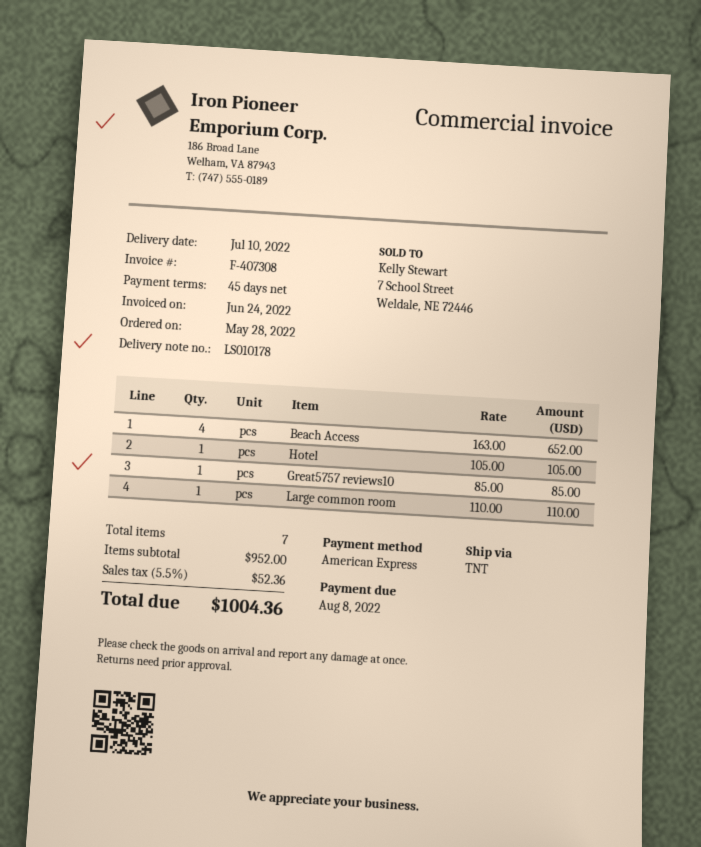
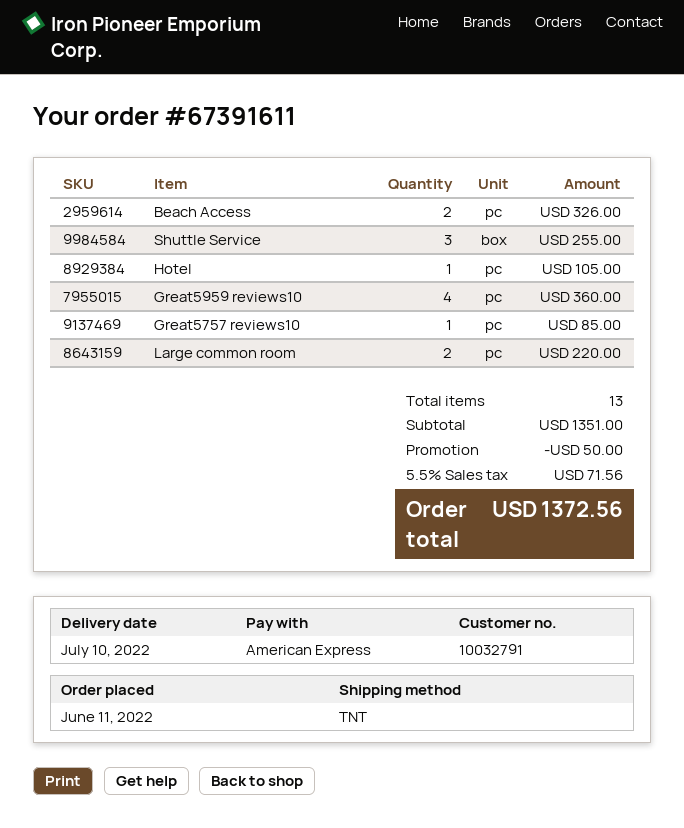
order date: 2022-05-28 -> 2022-06-11
Beach Access: 4 for 652.00 -> 2 for 326.00
Large common room: 1 for 110.00 -> 2 for 220.00
Shuttle Service: none -> 3 for 255.00
Great5959 reviews10: none -> 4 for 360.00
total quantity: 7 -> 13
subtotal: 952.00 -> 1351.00
discount: none -> 50.00
tax: 5.5% = 52.36 -> 5.5% = 71.56
total: 1004.36 -> 1372.56

